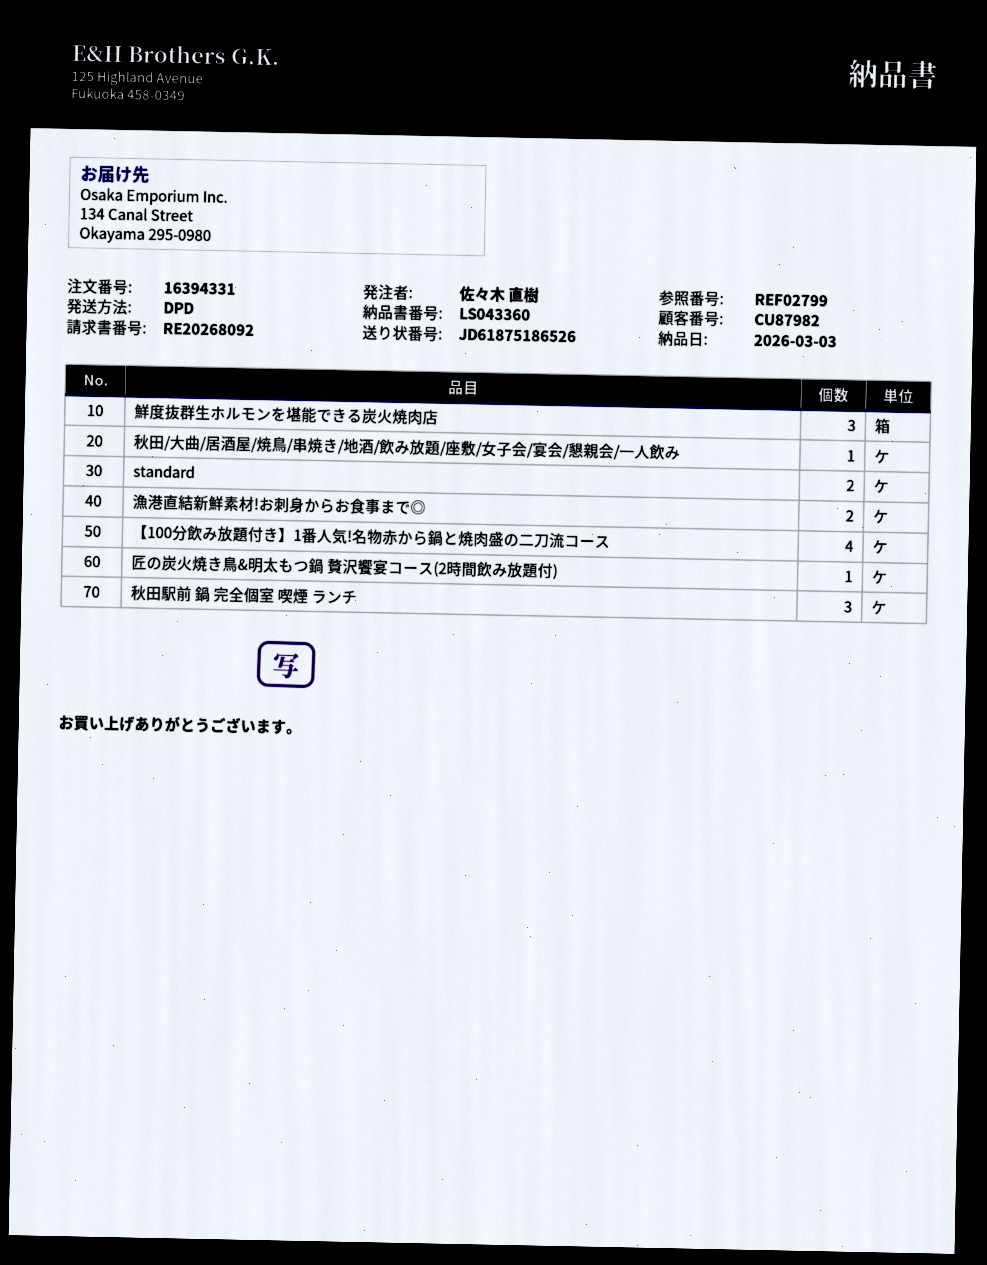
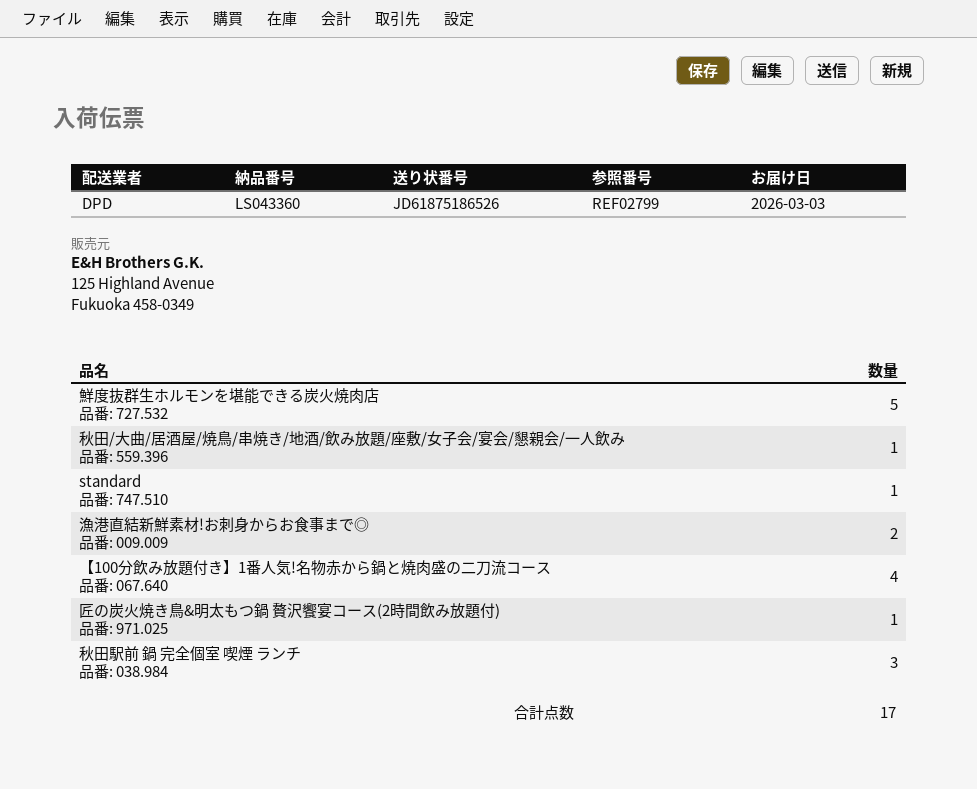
鮮度抜群生ホルモンを堪能できる炭火焼肉店: 3 -> 5
standard: 2 -> 1

